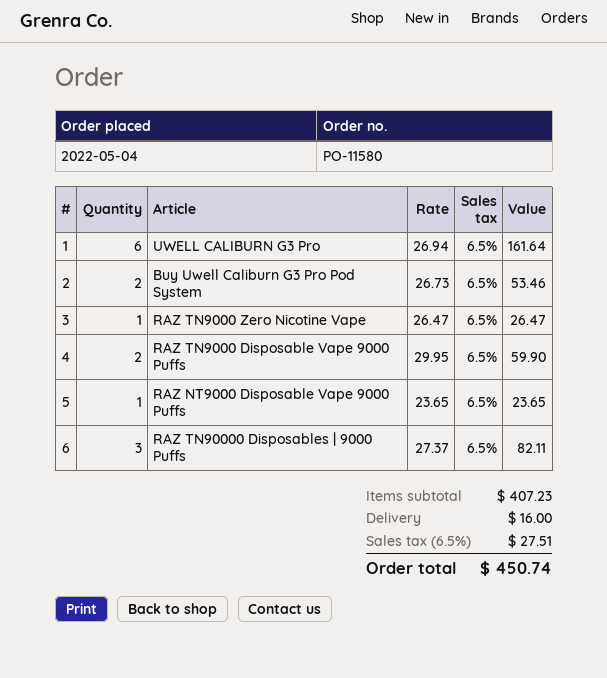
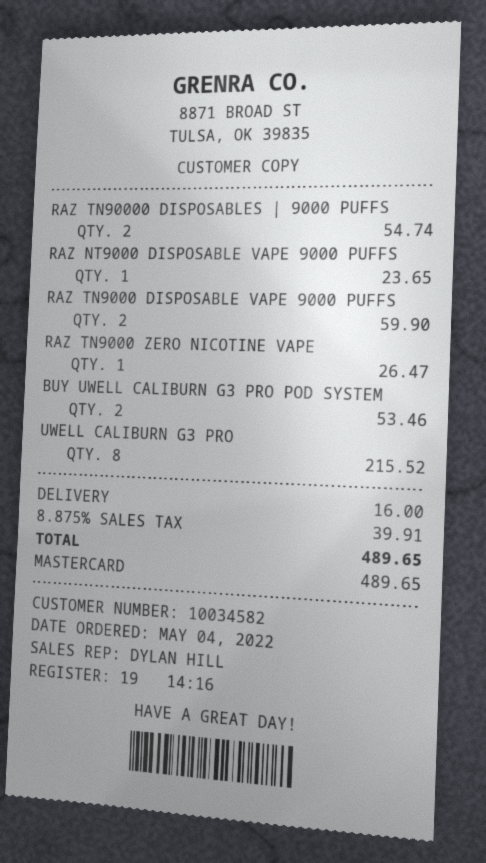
UWELL CALIBURN G3 Pro: 6 for 161.64 -> 8 for 215.52
RAZ TN90000 Disposables | 9000 Puffs: 3 for 82.11 -> 2 for 54.74
tax: 6.5% = 27.51 -> 8.875% = 39.91
total: 450.74 -> 489.65

